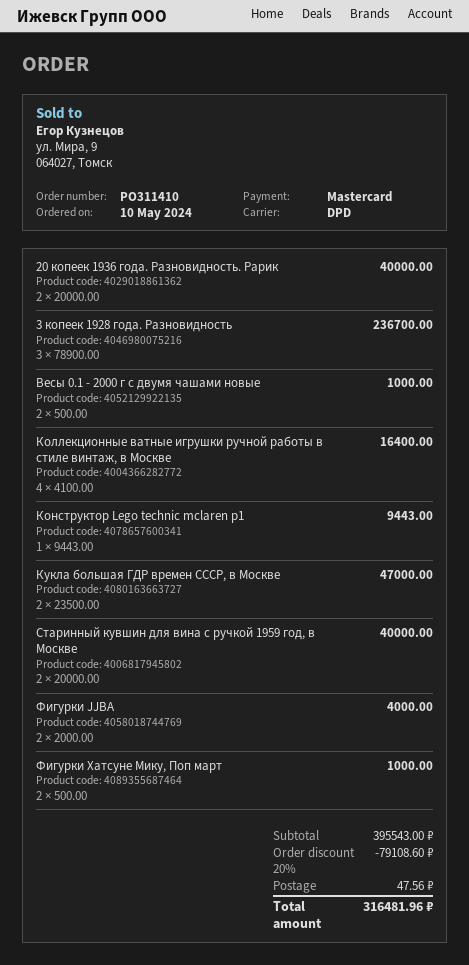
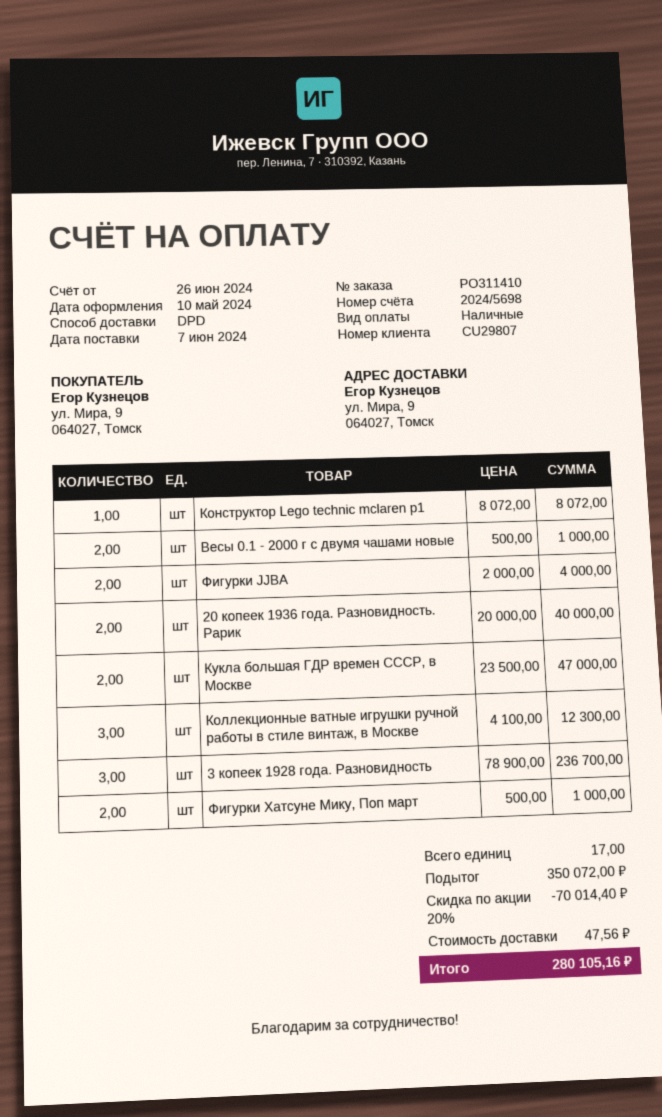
payment method: Mastercard -> cash
Коллекционные ватные игрушки ручной работы в стиле винтаж, в Москве: 4 x 4100.00 = 16400.00 -> 3 x 4100.00 = 12300.00
Конструктор Lego technic mclaren p1: 1 x 9443.00 = 9443.00 -> 1 x 8072.00 = 8072.00
Старинный кувшин для вина с ручкой 1959 год, в Москве: 2 x 20000.00 = 40000.00 -> none
subtotal: 395543.00 -> 350072.00
discount: 20% = 79108.60 -> 20% = 70014.40
total: 316481.96 -> 280105.16

